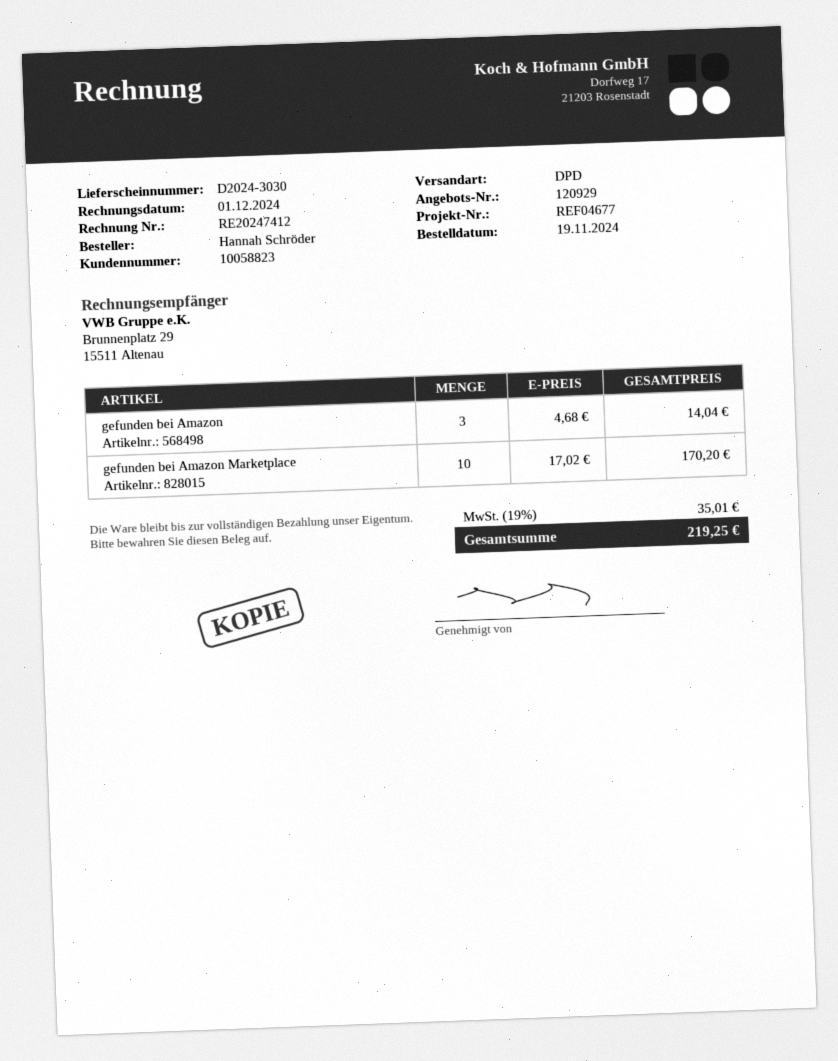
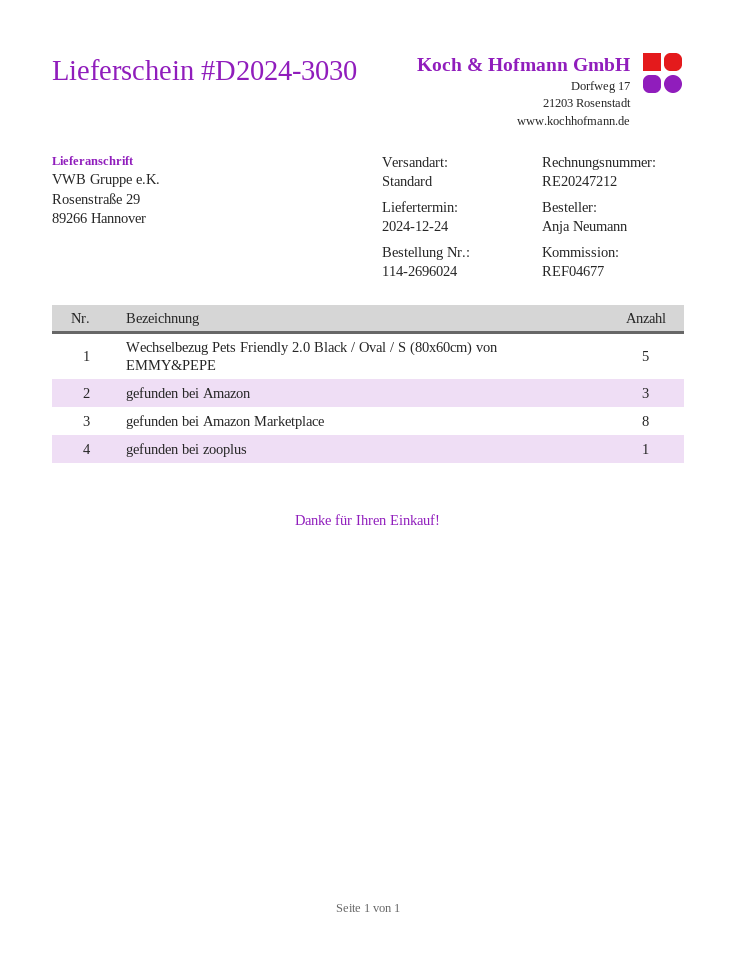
invoice number: RE20247412 -> RE20247212
ordered by: Hannah Schröder -> Anja Neumann
shipping method: DPD -> standard
gefunden bei Amazon Marketplace: 10 -> 8
Wechselbezug Pets Friendly 2.0 Black / Oval / S (80x60cm) von EMMY&PEPE: none -> 5
gefunden bei zooplus: none -> 1

